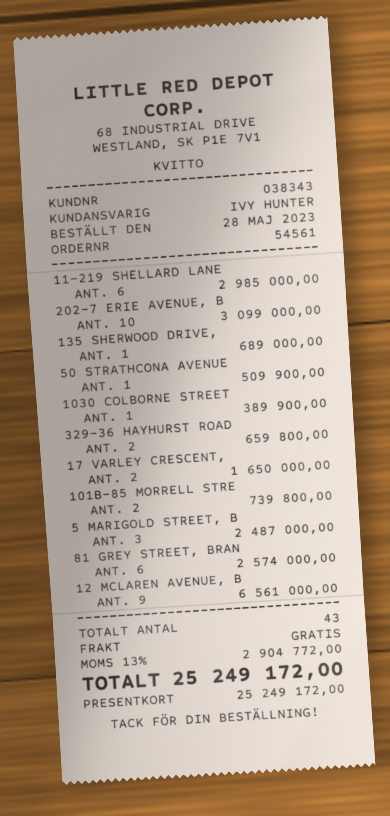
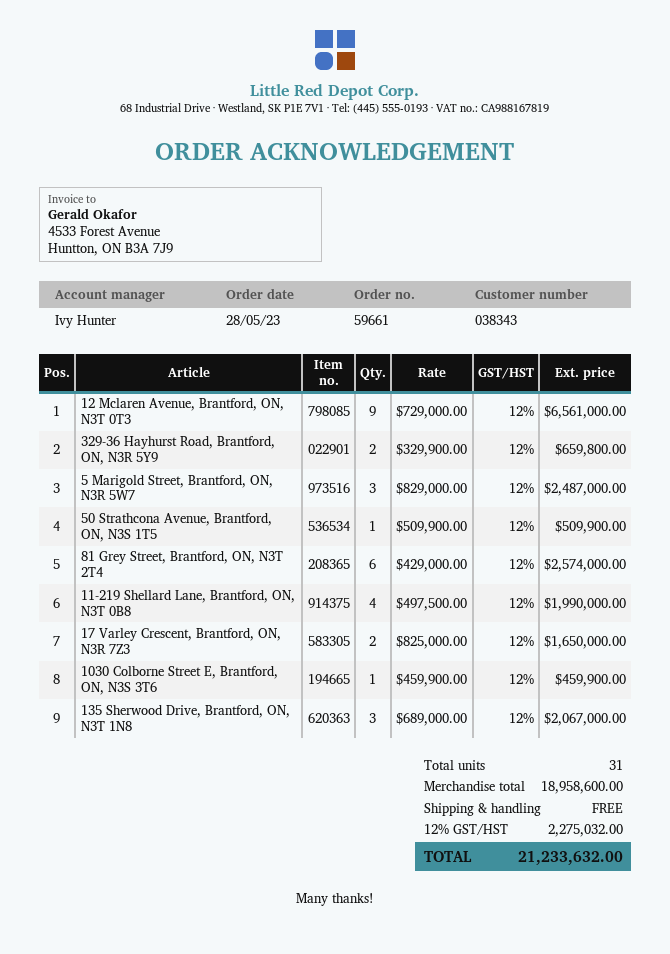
order number: 54561 -> 59661
11-219 SHELLARD LANE: 6 for 2985000.00 -> 4 for 1990000.00
202-7 ERIE AVENUE, B: 10 for 3099000.00 -> none
135 SHERWOOD DRIVE,: 1 for 689000.00 -> 3 for 2067000.00
1030 COLBORNE STREET: 1 for 389900.00 -> 1 for 459900.00
101B-85 MORRELL STRE: 2 for 739800.00 -> none
total quantity: 43 -> 31
tax: 13% = 2904772.00 -> 12% = 2275032.00
total: 25249172.00 -> 21233632.00

